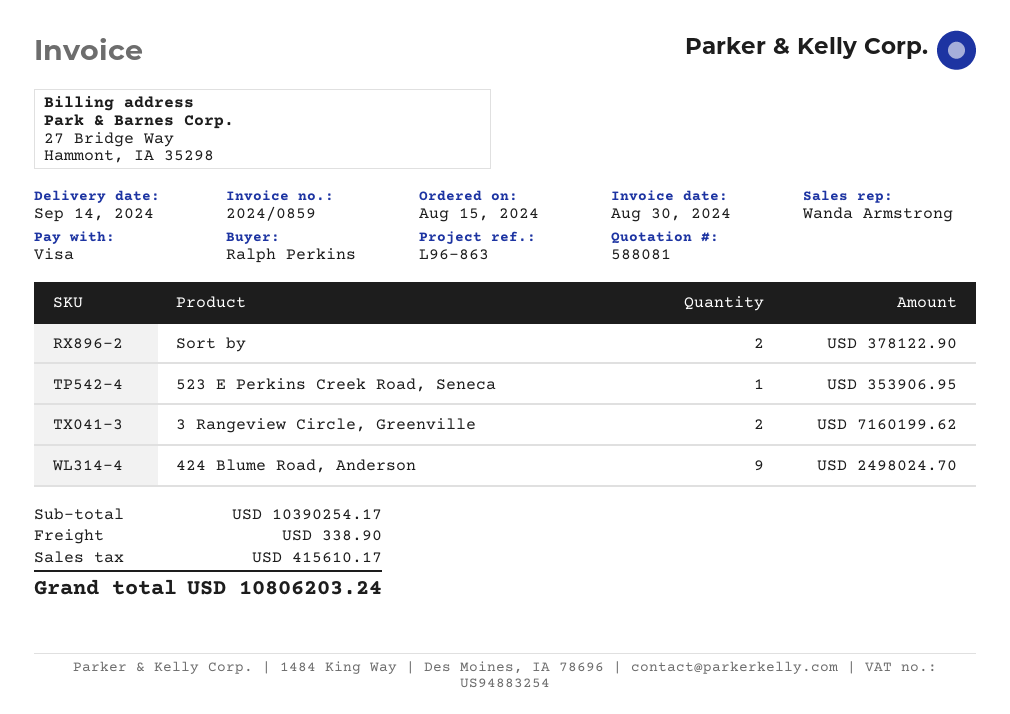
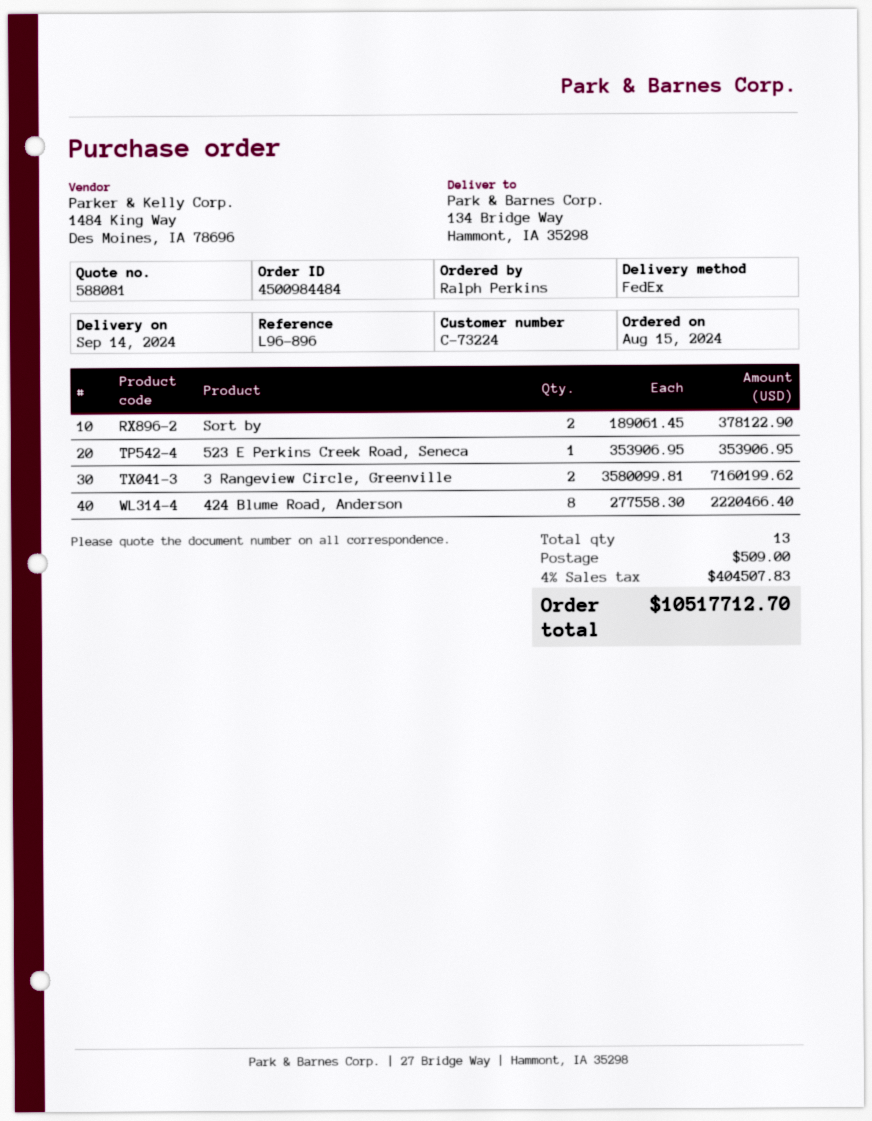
reference: L96-863 -> L96-896
424 Blume Road, Anderson: 9 for 2498024.70 -> 8 for 2220466.40
shipping: 338.90 -> 509.00
tax: 415610.17 -> 404507.83
total: 10806203.24 -> 10517712.70

